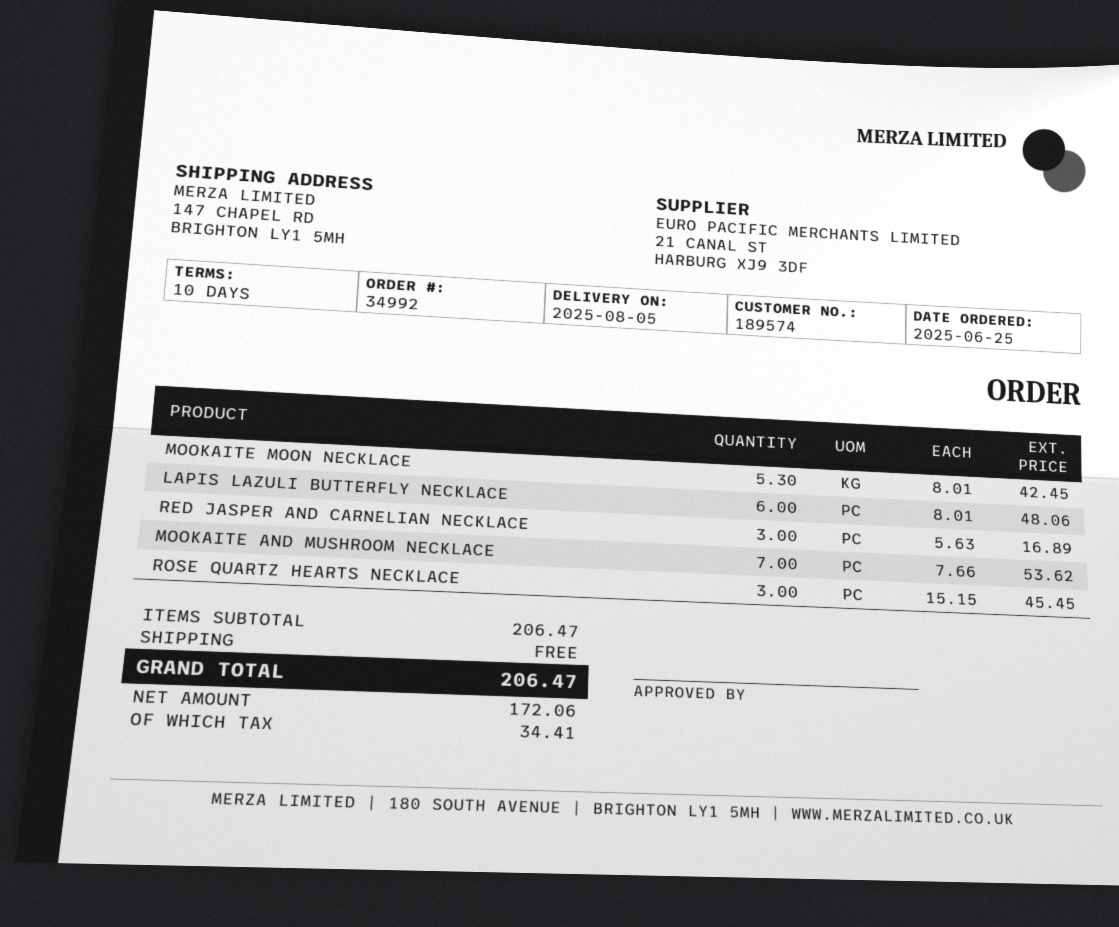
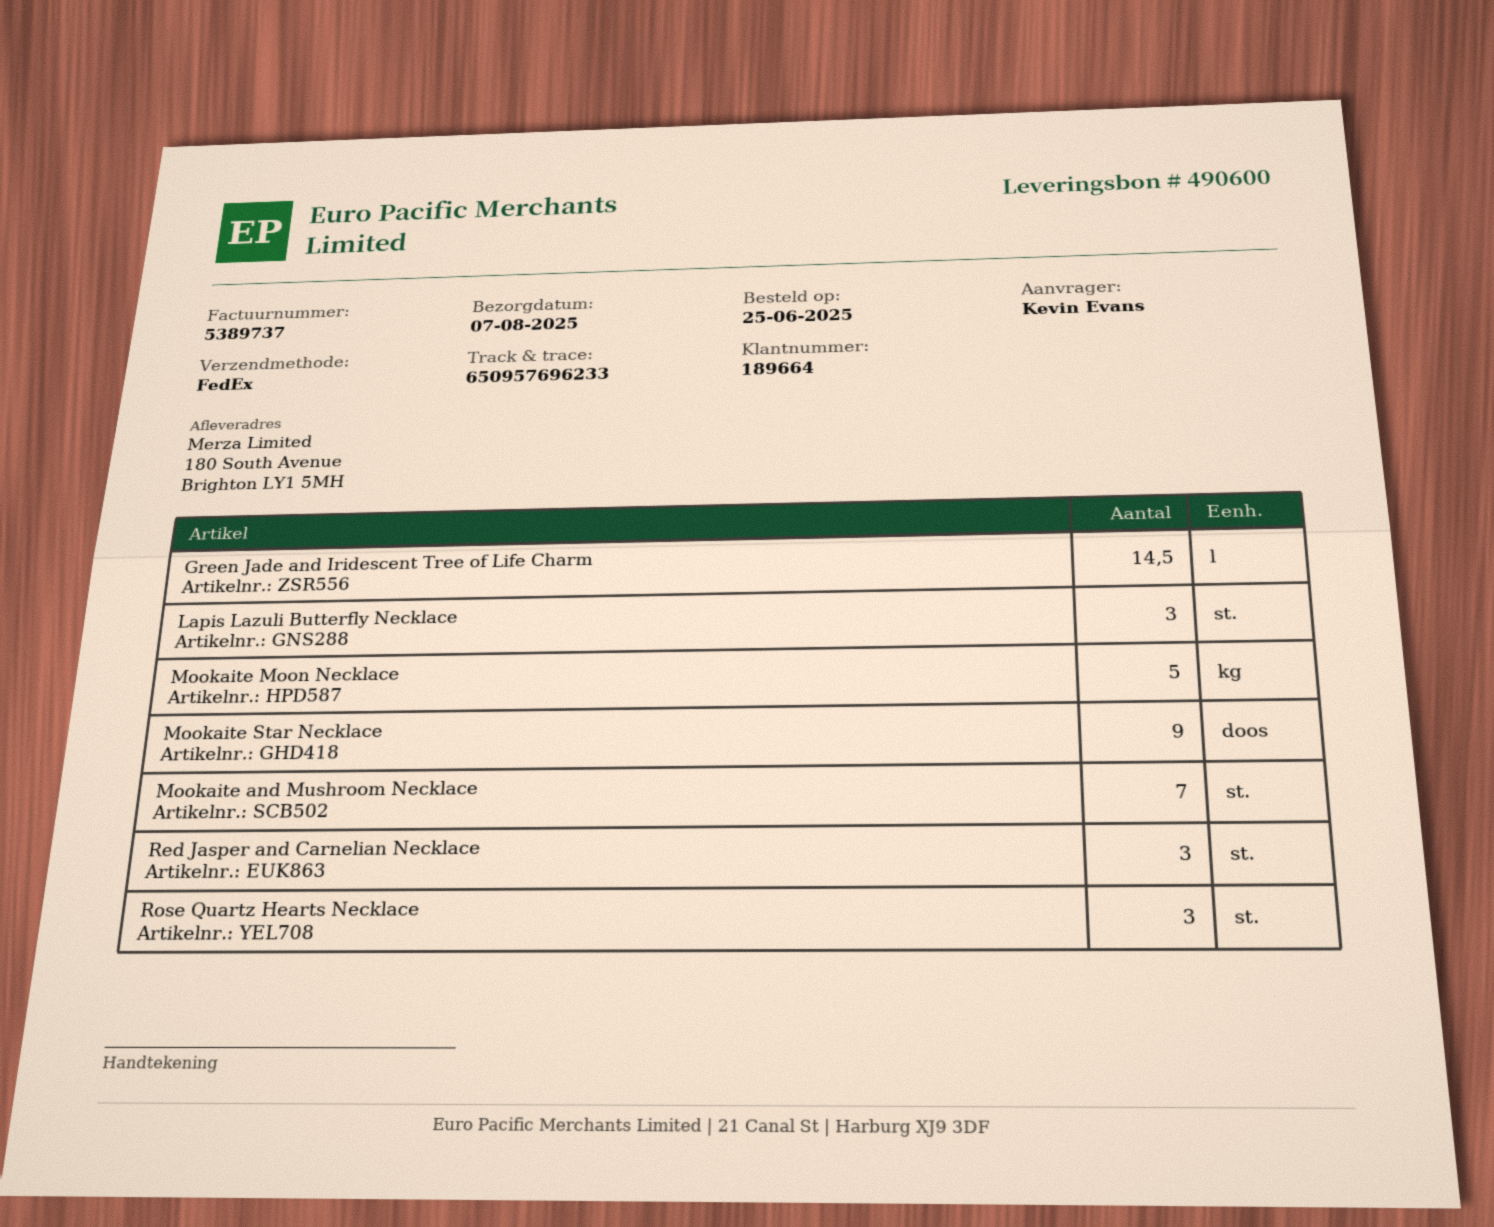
delivery date: 2025-08-05 -> 2025-08-07
customer number: 189574 -> 189664
ship to: 147 CHAPEL RD, BRIGHTON LY1 5MH -> 180 South Avenue, Brighton LY1 5MH
MOOKAITE MOON NECKLACE: 5.3 -> 5
LAPIS LAZULI BUTTERFLY NECKLACE: 6 -> 3
Green Jade and Iridescent Tree of Life Charm: none -> 14.5
Mookaite Star Necklace: none -> 9

